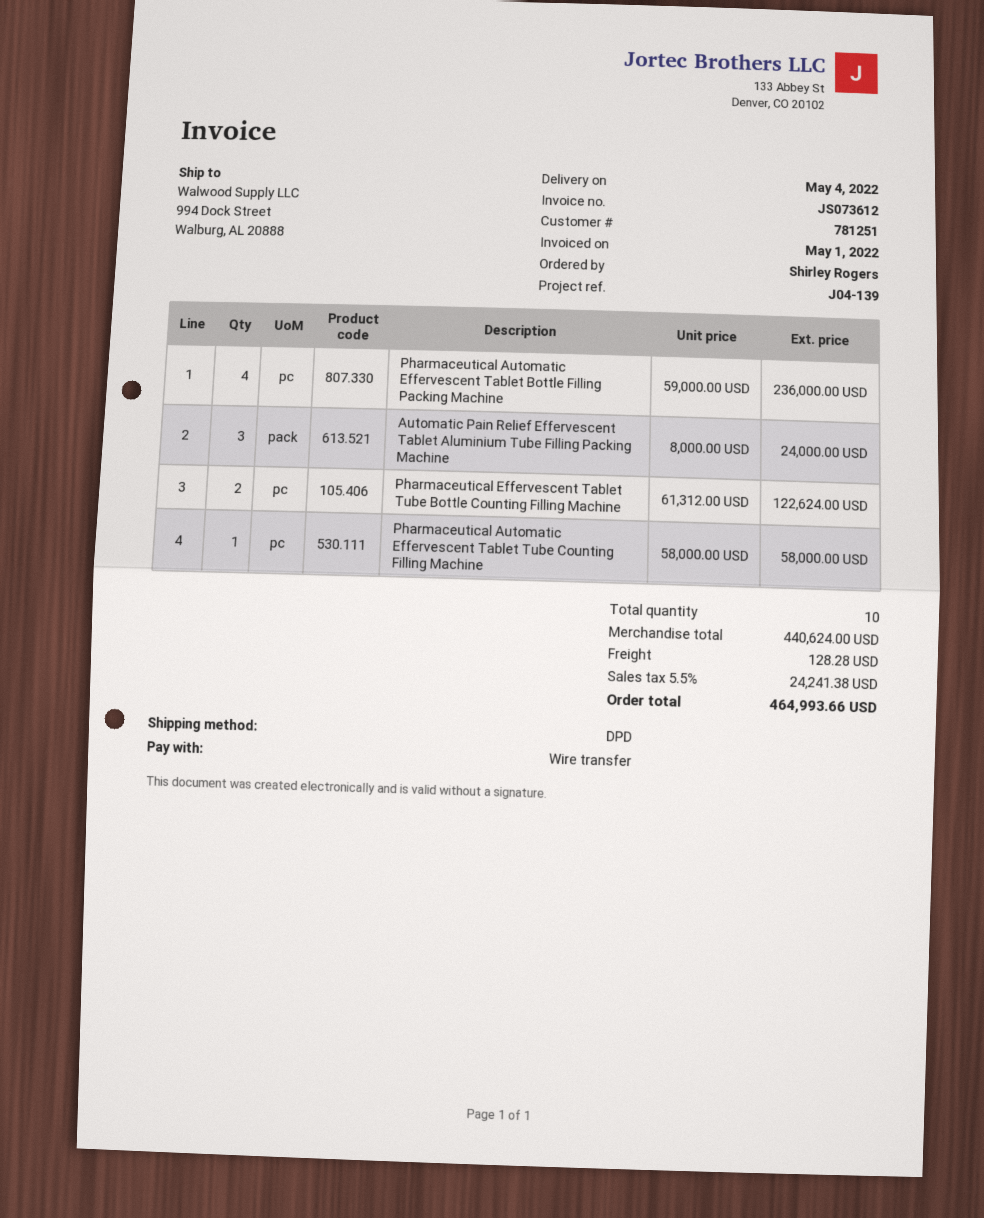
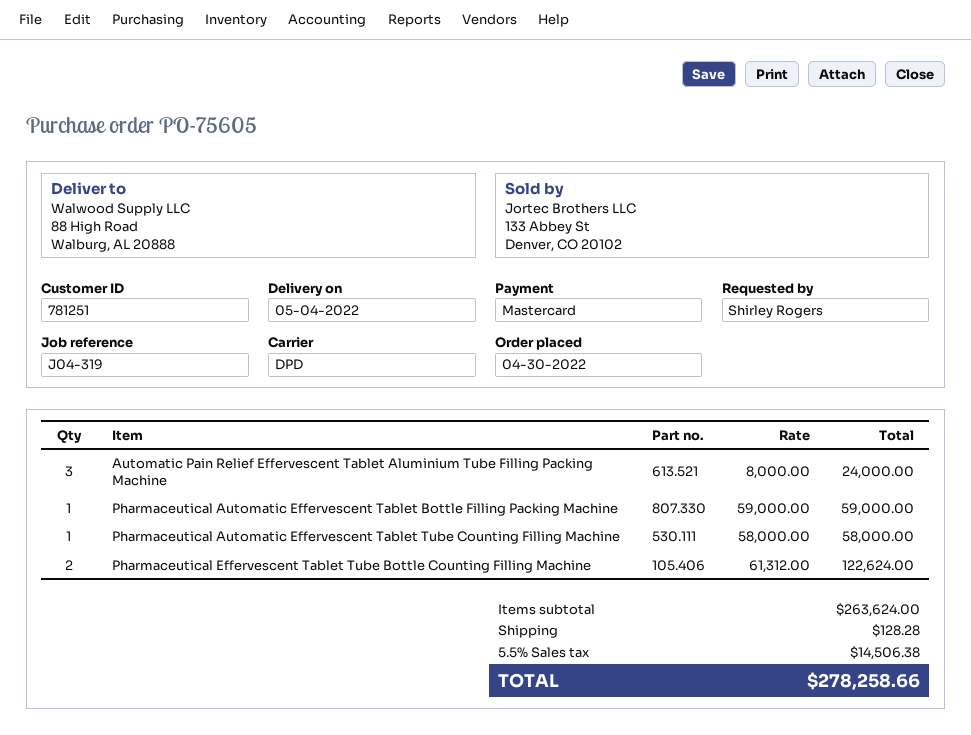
reference: J04-139 -> J04-319
payment method: bank transfer -> Mastercard
ship to: 994 Dock Street, Walburg, AL 20888 -> 88 High Road, Walburg, AL 20888
Pharmaceutical Automatic Effervescent Tablet Bottle Filling Packing Machine: 4 x 59000.00 = 236000.00 -> 1 x 59000.00 = 59000.00
subtotal: 440624.00 -> 263624.00
tax: 5.5% = 24241.38 -> 5.5% = 14506.38
total: 464993.66 -> 278258.66

